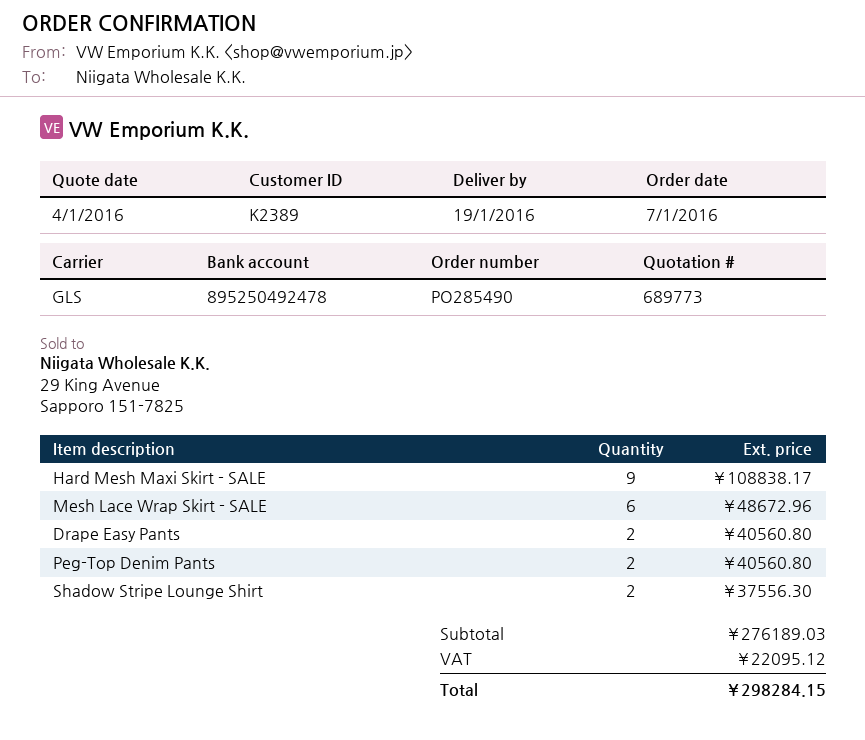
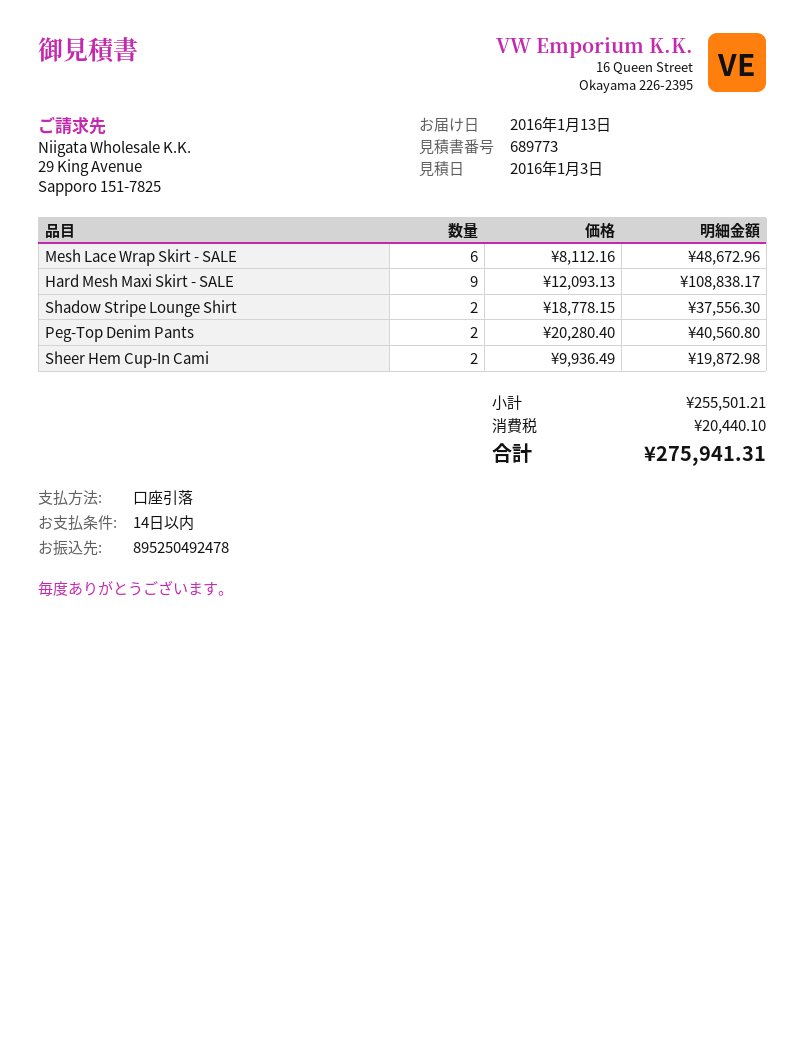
quote date: 2016-01-04 -> 2016-01-03
delivery date: 2016-01-19 -> 2016-01-13
Drape Easy Pants: 2 for 40560.80 -> none
Sheer Hem Cup-In Cami: none -> 2 for 19872.98
subtotal: 276189.03 -> 255501.21
tax: 22095.12 -> 20440.10
total: 298284.15 -> 275941.31

